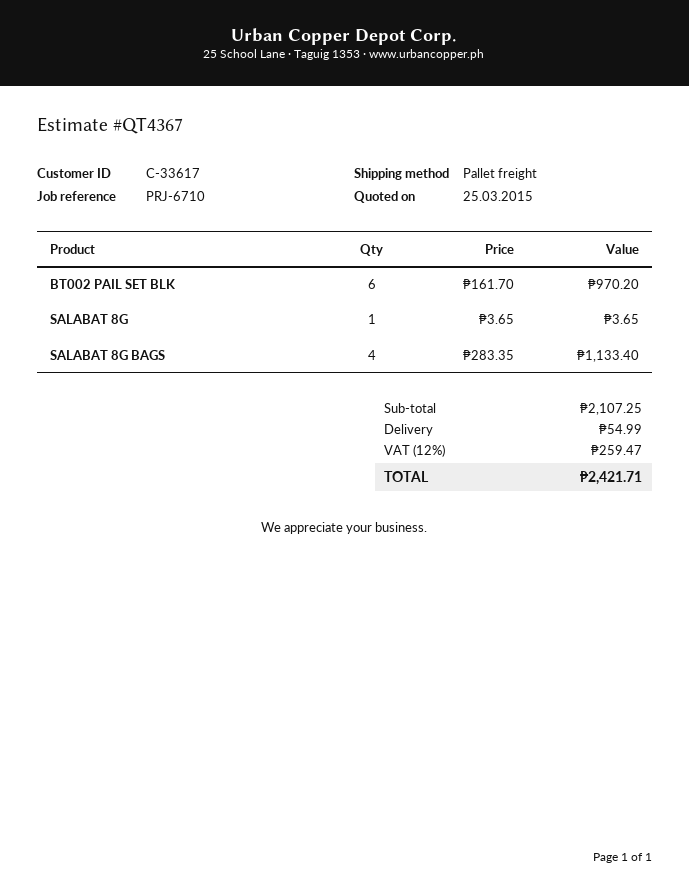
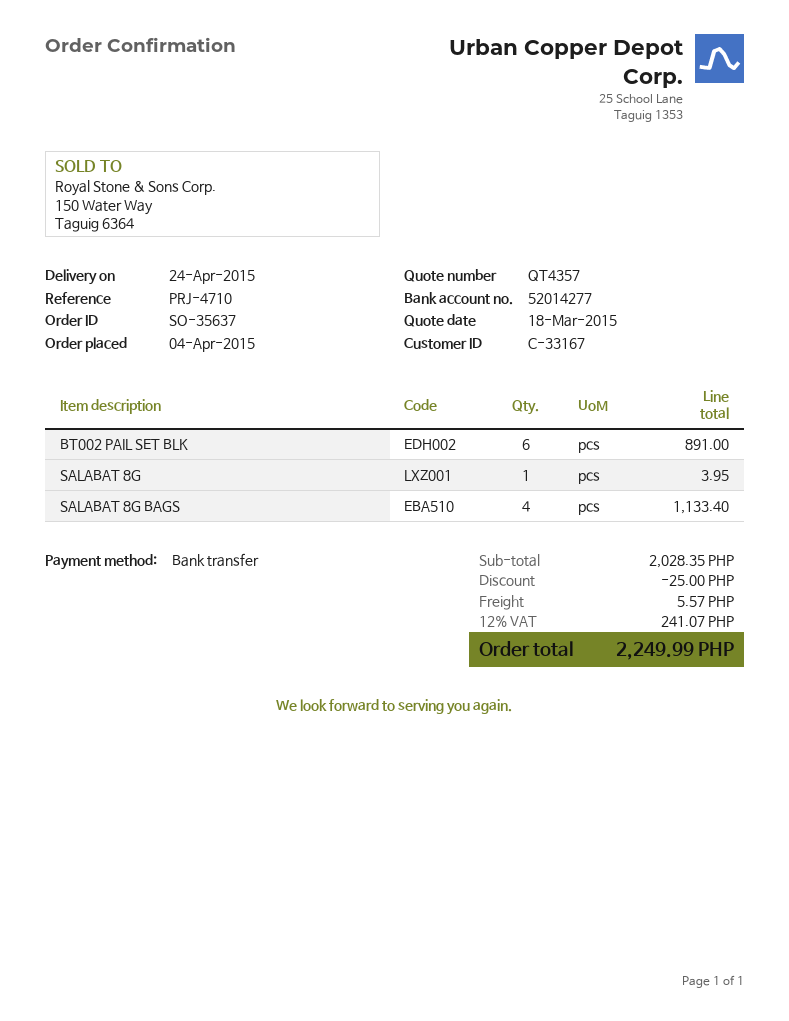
quote number: QT4367 -> QT4357
quote date: 2015-03-25 -> 2015-03-18
customer number: C-33617 -> C-33167
reference: PRJ-6710 -> PRJ-4710
BT002 PAIL SET BLK: 6 for 970.20 -> 6 for 891.00
SALABAT 8G: 1 for 3.65 -> 1 for 3.95
subtotal: 2107.25 -> 2028.35
discount: none -> 25.00
shipping: 54.99 -> 5.57
tax: 12% = 259.47 -> 12% = 241.07
total: 2421.71 -> 2249.99

